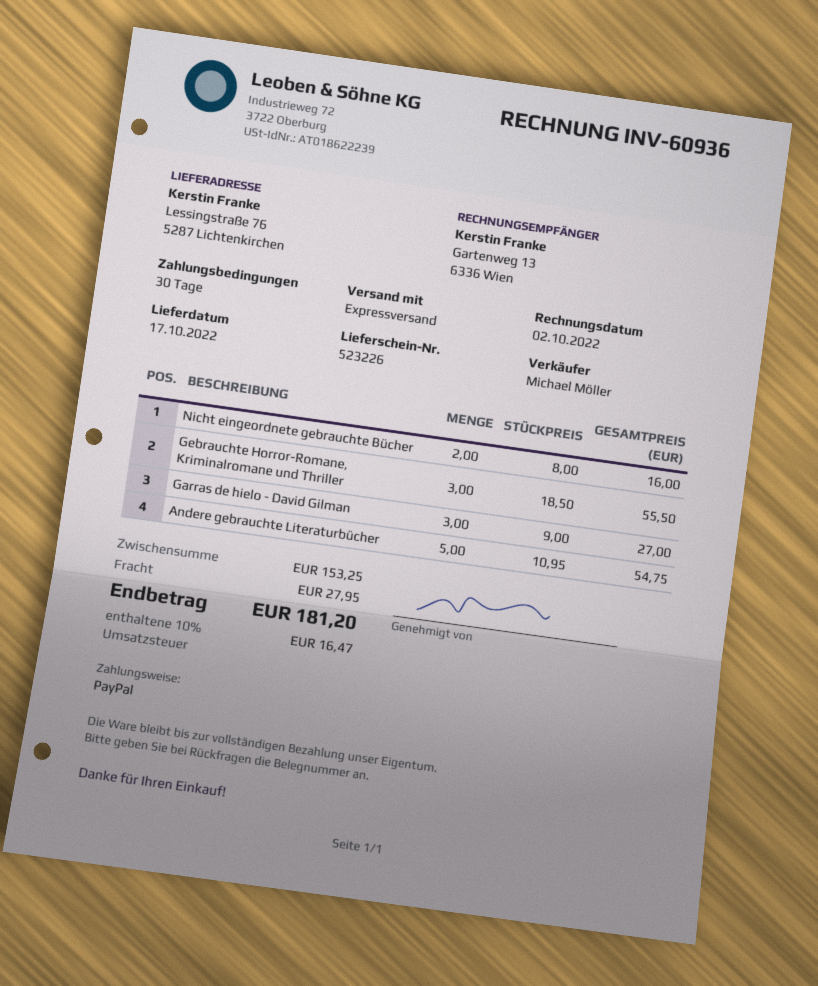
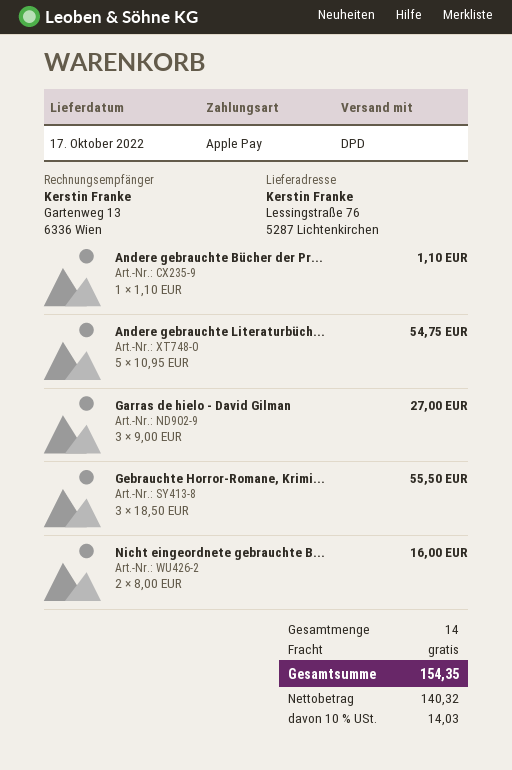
payment method: PayPal -> Apple Pay
shipping method: express -> DPD
Andere gebrauchte Bücher der Pr...: none -> 1 x 1.10 = 1.10
shipping: 27.95 -> 0.00
tax: 10% = 16.47 -> 10% = 14.03
total: 181.20 -> 154.35

